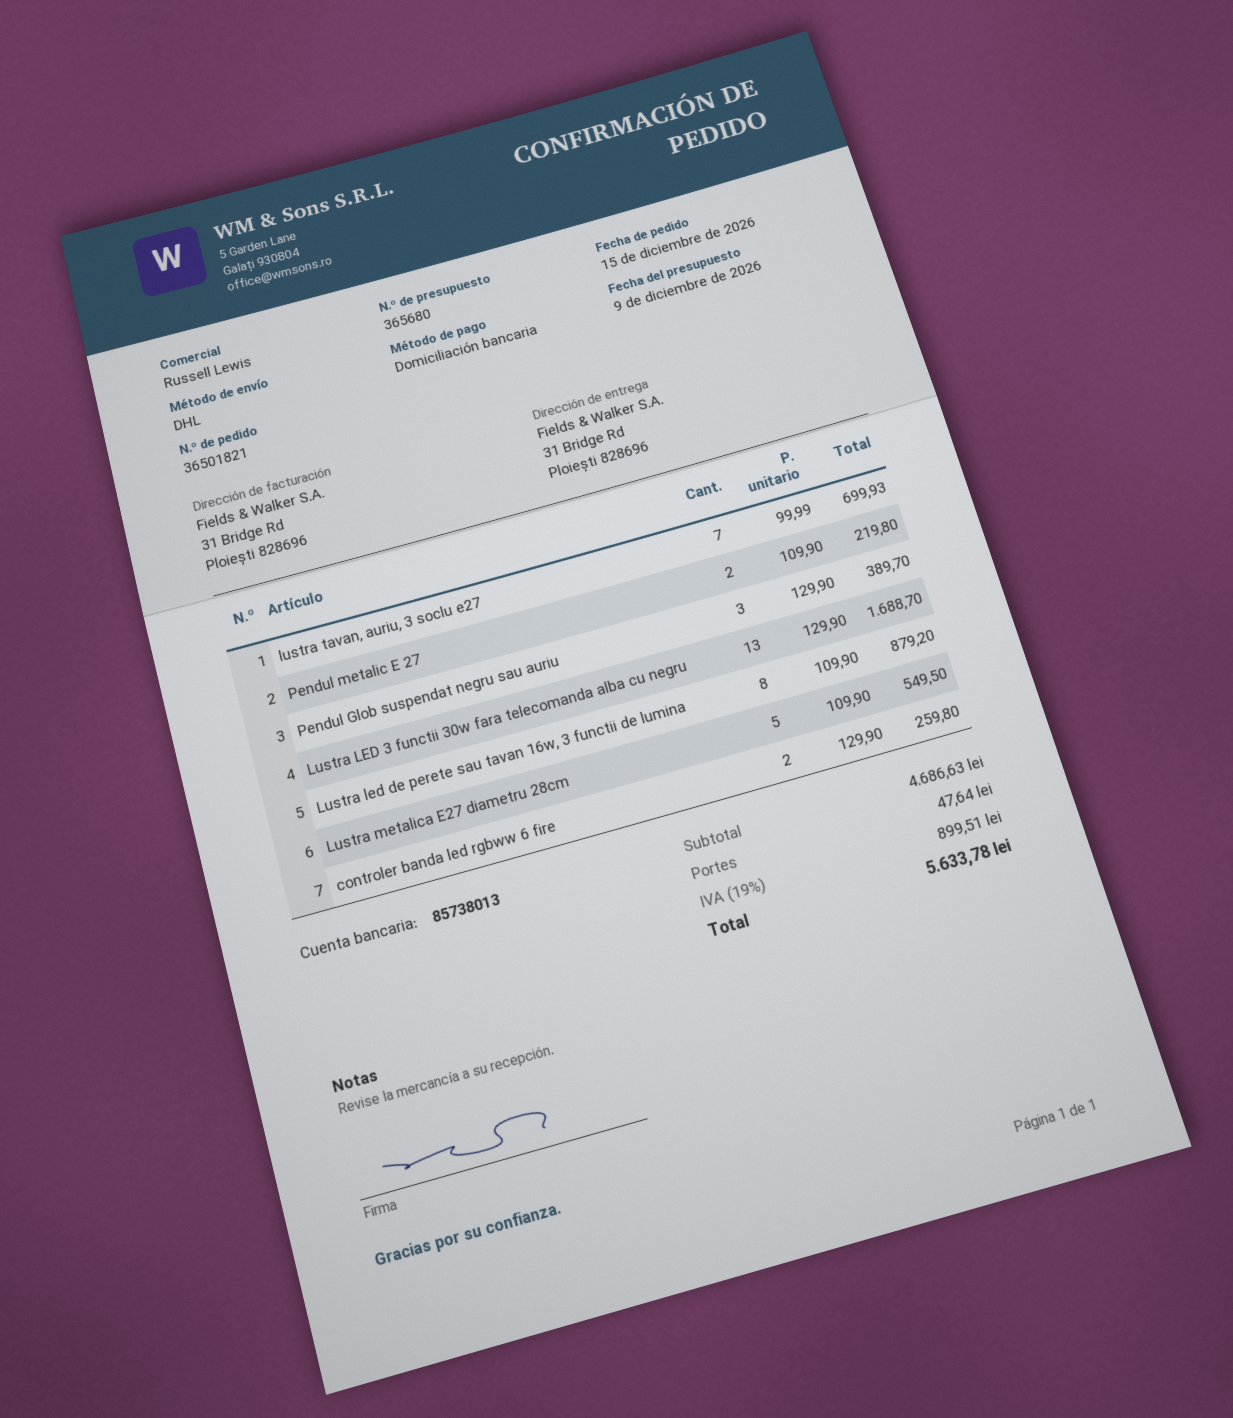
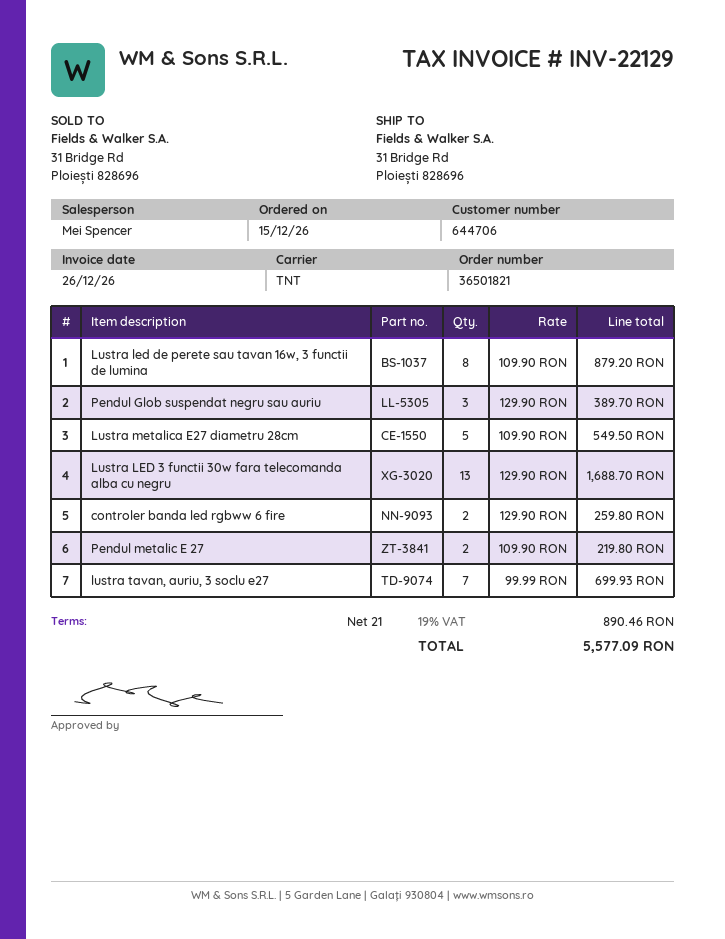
sales rep: Russell Lewis -> Mei Spencer
shipping method: DHL -> TNT
shipping: 47.64 -> none
tax: 19% = 899.51 -> 19% = 890.46
total: 5633.78 -> 5577.09

